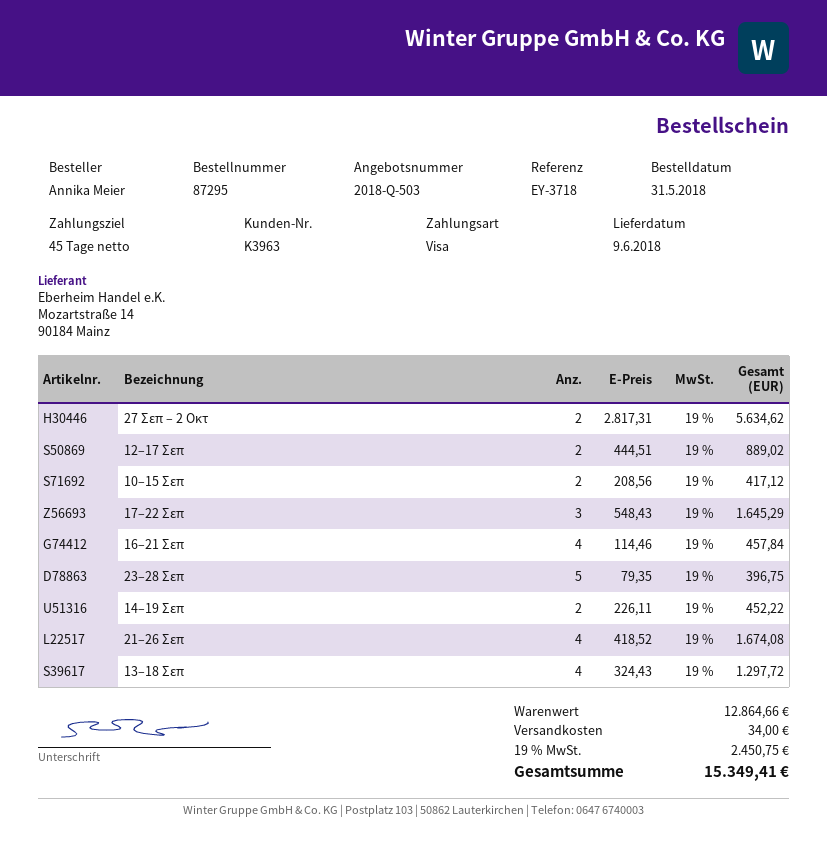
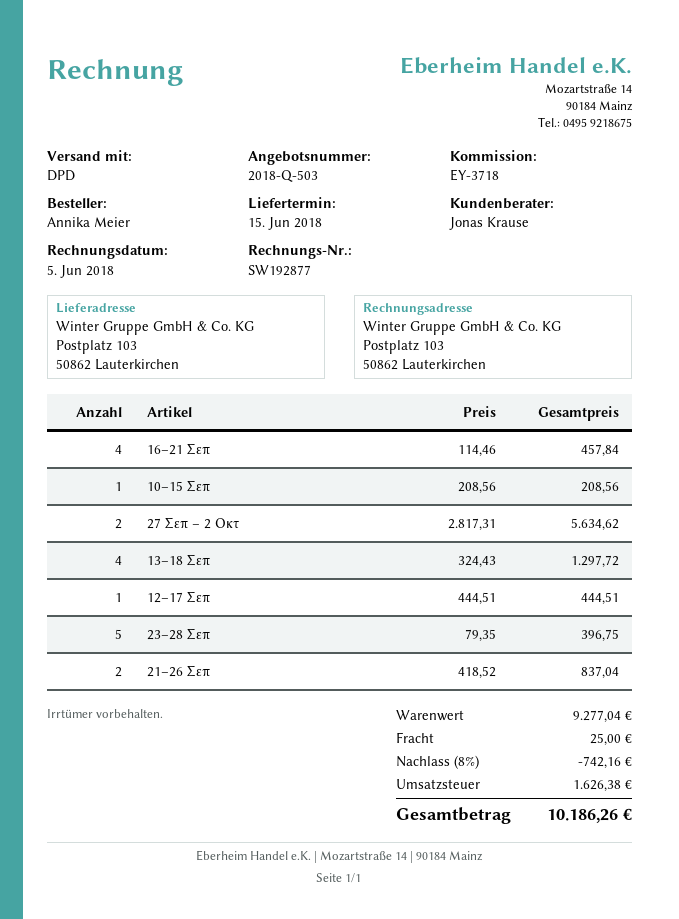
delivery date: 2018-06-09 -> 2018-06-15
12–17 Σεπ: 2 x 444.51 = 889.02 -> 1 x 444.51 = 444.51
10–15 Σεπ: 2 x 208.56 = 417.12 -> 1 x 208.56 = 208.56
17–22 Σεπ: 3 x 548.43 = 1645.29 -> none
14–19 Σεπ: 2 x 226.11 = 452.22 -> none
21–26 Σεπ: 4 x 418.52 = 1674.08 -> 2 x 418.52 = 837.04
subtotal: 12864.66 -> 9277.04
discount: none -> 8% = 742.16
shipping: 34.00 -> 25.00
tax: 2450.75 -> 1626.38
total: 15349.41 -> 10186.26

